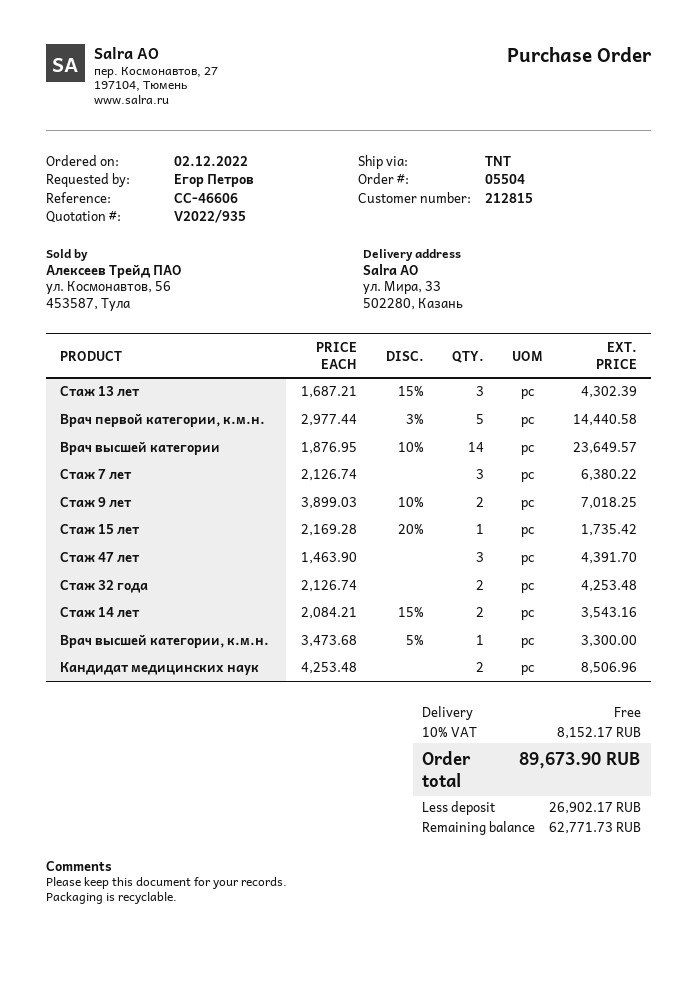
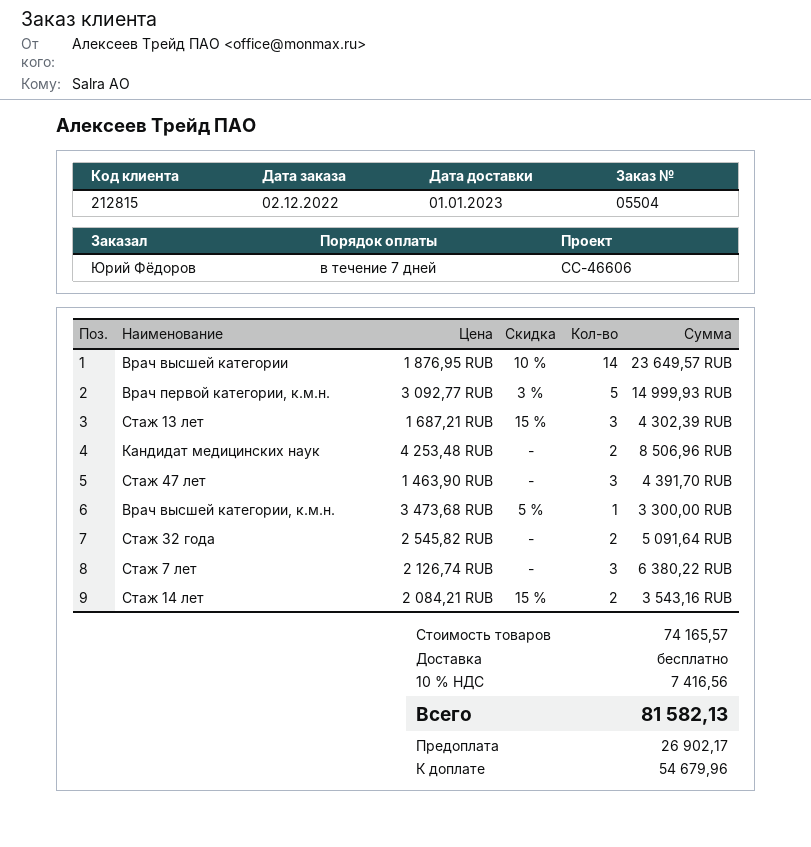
ordered by: Егор Петров -> Юрий Фёдоров
Врач первой категории, к.м.н.: 5 x 2977.44 - 3% = 14440.58 -> 5 x 3092.77 - 3% = 14999.93
Стаж 9 лет: 2 x 3899.03 - 10% = 7018.25 -> none
Стаж 15 лет: 1 x 2169.28 - 20% = 1735.42 -> none
Стаж 32 года: 2 x 2126.74 = 4253.48 -> 2 x 2545.82 = 5091.64
tax: 10% = 8152.17 -> 10% = 7416.56
total: 89673.90 -> 81582.13
balance: 62771.73 -> 54679.96

